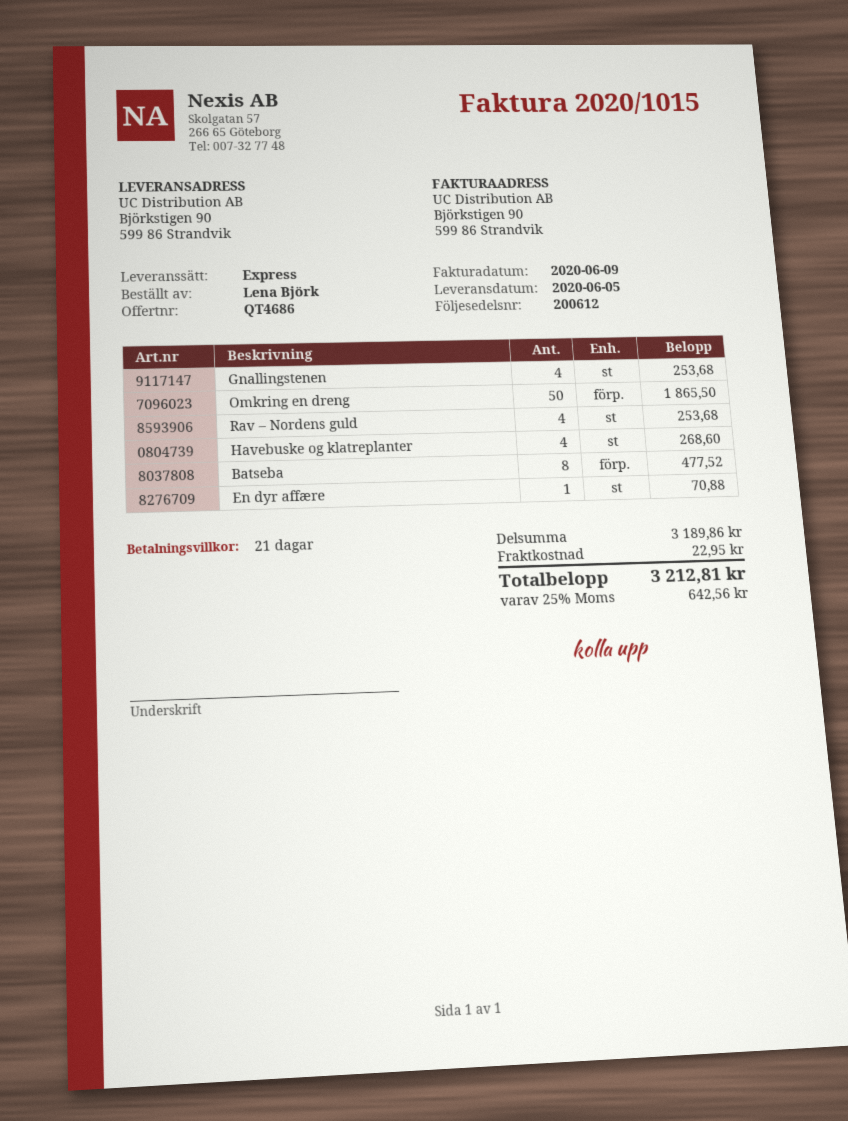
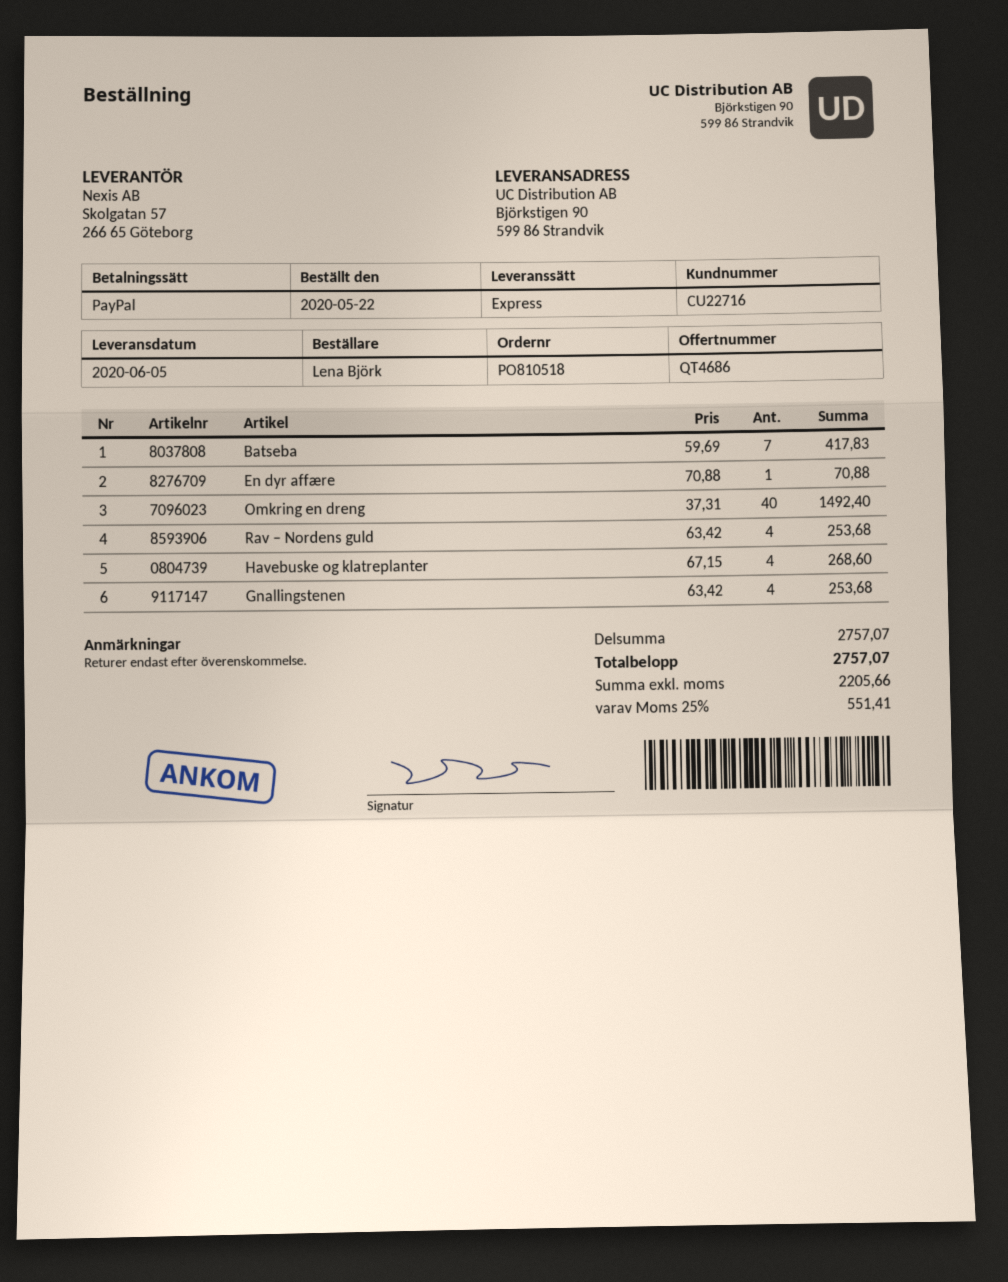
Omkring en dreng: 50 for 1865.50 -> 40 for 1492.40
Batseba: 8 for 477.52 -> 7 for 417.83
subtotal: 3189.86 -> 2757.07
shipping: 22.95 -> none
tax: 25% = 642.56 -> 25% = 551.41
total: 3212.81 -> 2757.07

